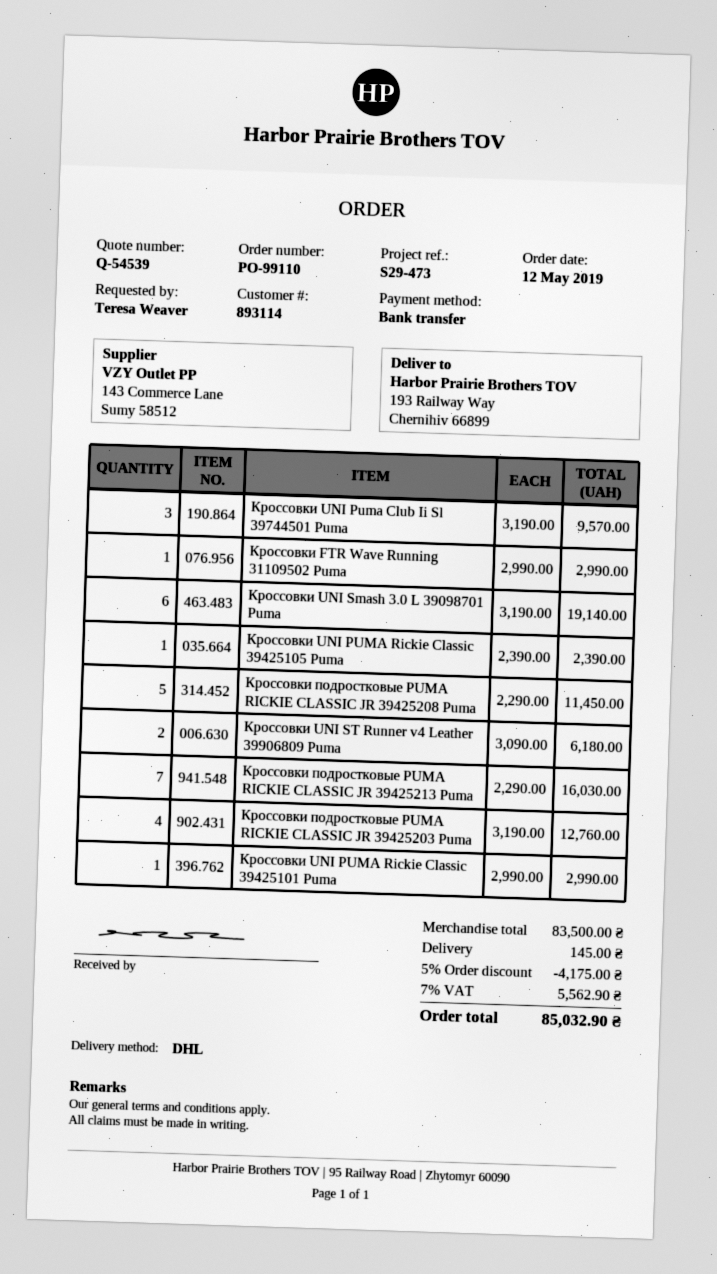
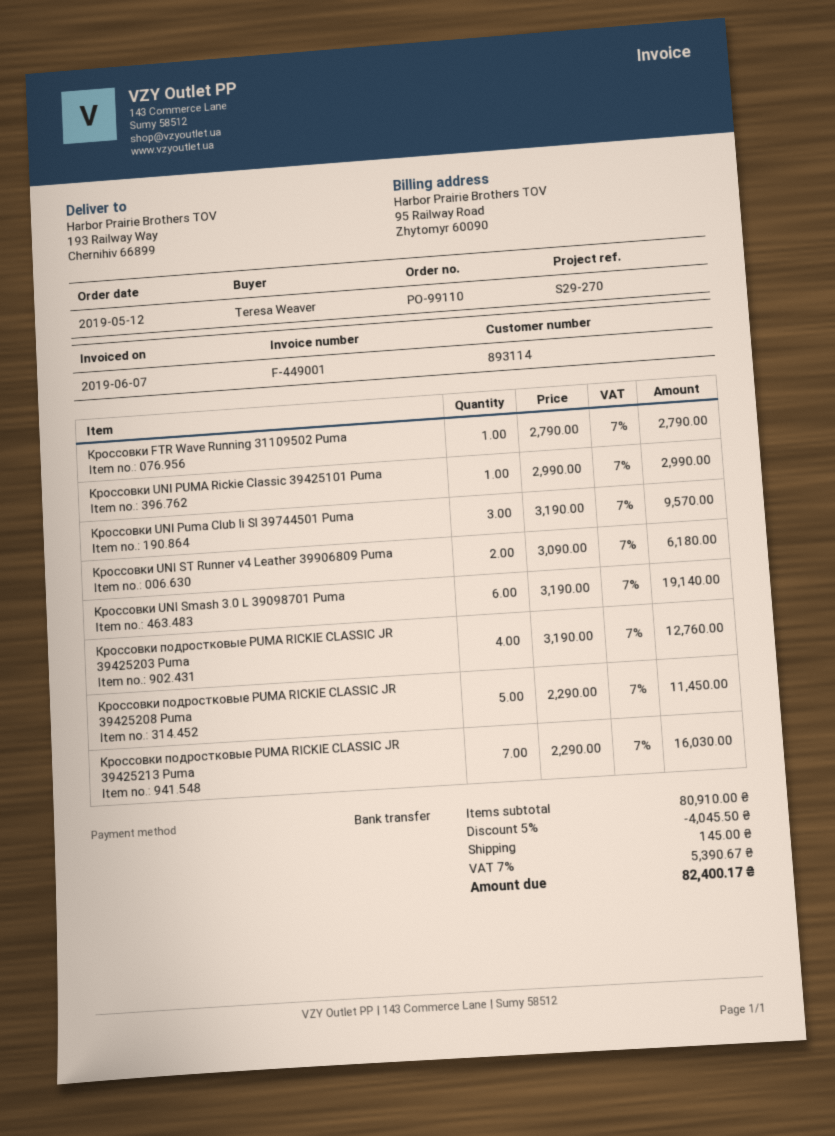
reference: S29-473 -> S29-270
Кроссовки FTR Wave Running 31109502 Puma: 1 x 2990.00 = 2990.00 -> 1 x 2790.00 = 2790.00
Кроссовки UNI PUMA Rickie Classic 39425105 Puma: 1 x 2390.00 = 2390.00 -> none
subtotal: 83500.00 -> 80910.00
discount: 5% = 4175.00 -> 5% = 4045.50
tax: 7% = 5562.90 -> 7% = 5390.67
total: 85032.90 -> 82400.17

